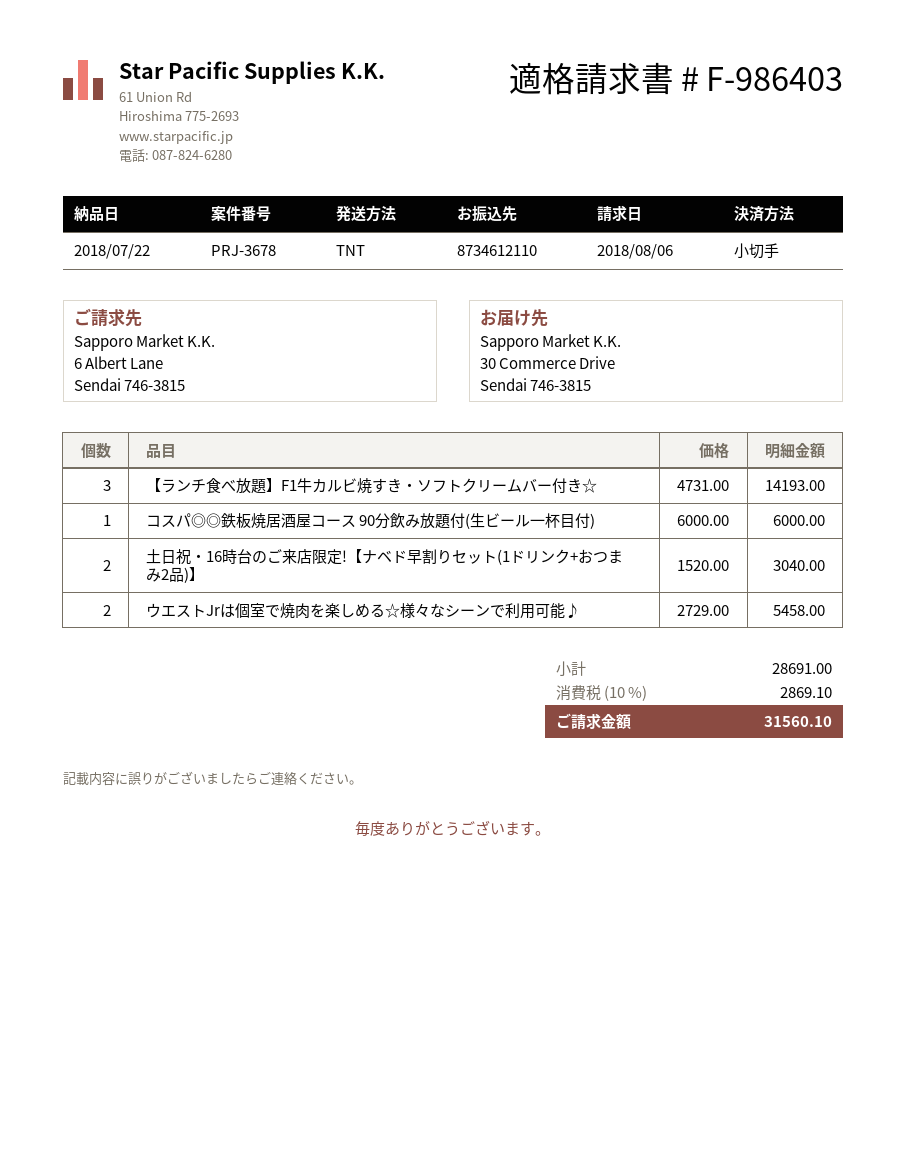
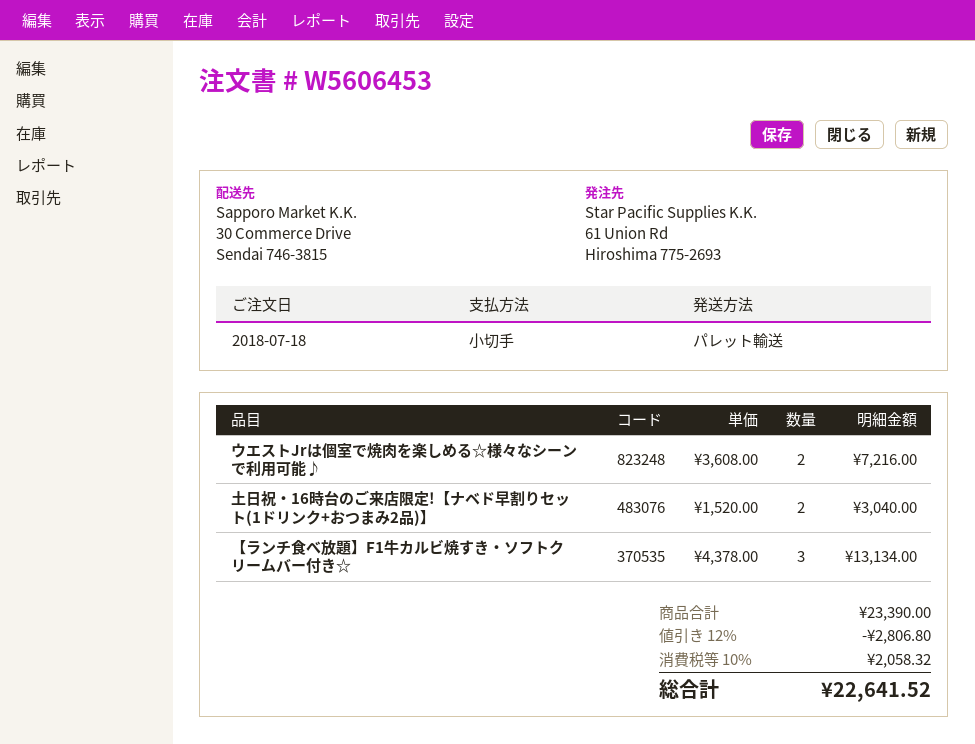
shipping method: TNT -> pallet freight
【ランチ食べ放題】F1牛カルビ焼すき・ソフトクリームバー付き☆: 3 x 4731.00 = 14193.00 -> 3 x 4378.00 = 13134.00
コスパ◎◎鉄板焼居酒屋コース 90分飲み放題付(生ビール一杯目付): 1 x 6000.00 = 6000.00 -> none
ウエストJrは個室で焼肉を楽しめる☆様々なシーンで利用可能♪: 2 x 2729.00 = 5458.00 -> 2 x 3608.00 = 7216.00
subtotal: 28691.00 -> 23390.00
discount: none -> 12% = 2806.80
tax: 10% = 2869.10 -> 10% = 2058.32
total: 31560.10 -> 22641.52

